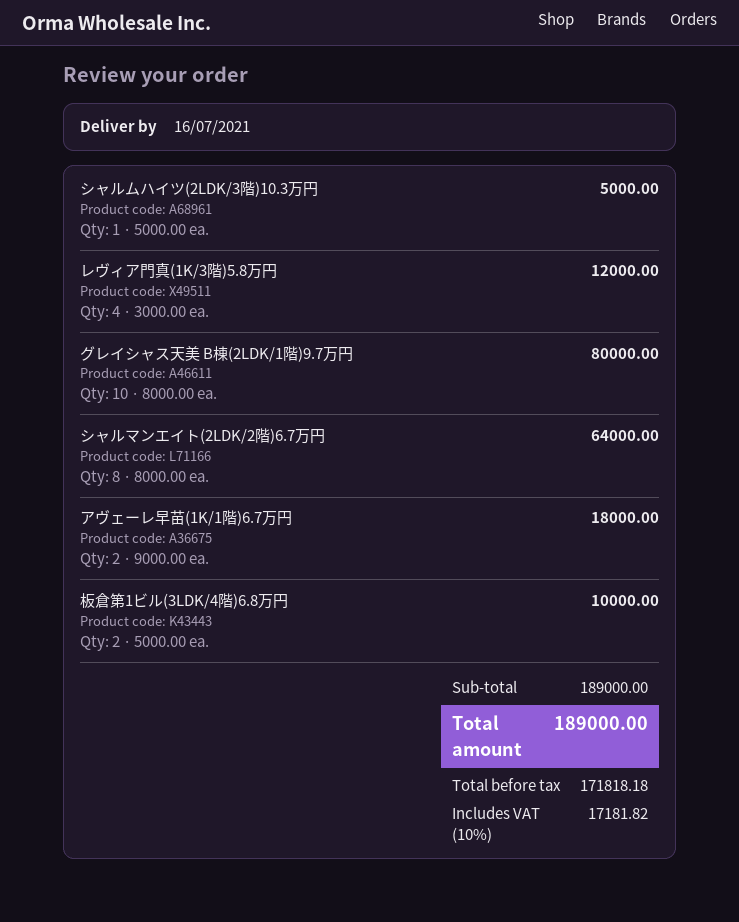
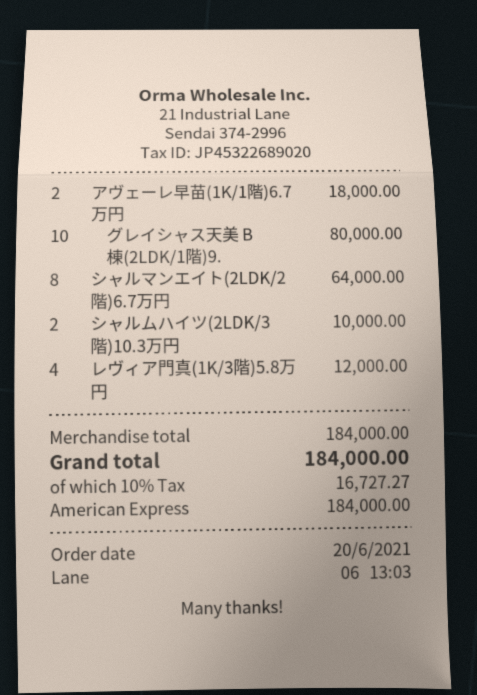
シャルムハイツ(2LDK/3階)10.3万円: 1 for 5000.00 -> 2 for 10000.00
板倉第1ビル(3LDK/4階)6.8万円: 2 for 10000.00 -> none
subtotal: 189000.00 -> 184000.00
tax: 10% = 17181.82 -> 10% = 16727.27
total: 189000.00 -> 184000.00

